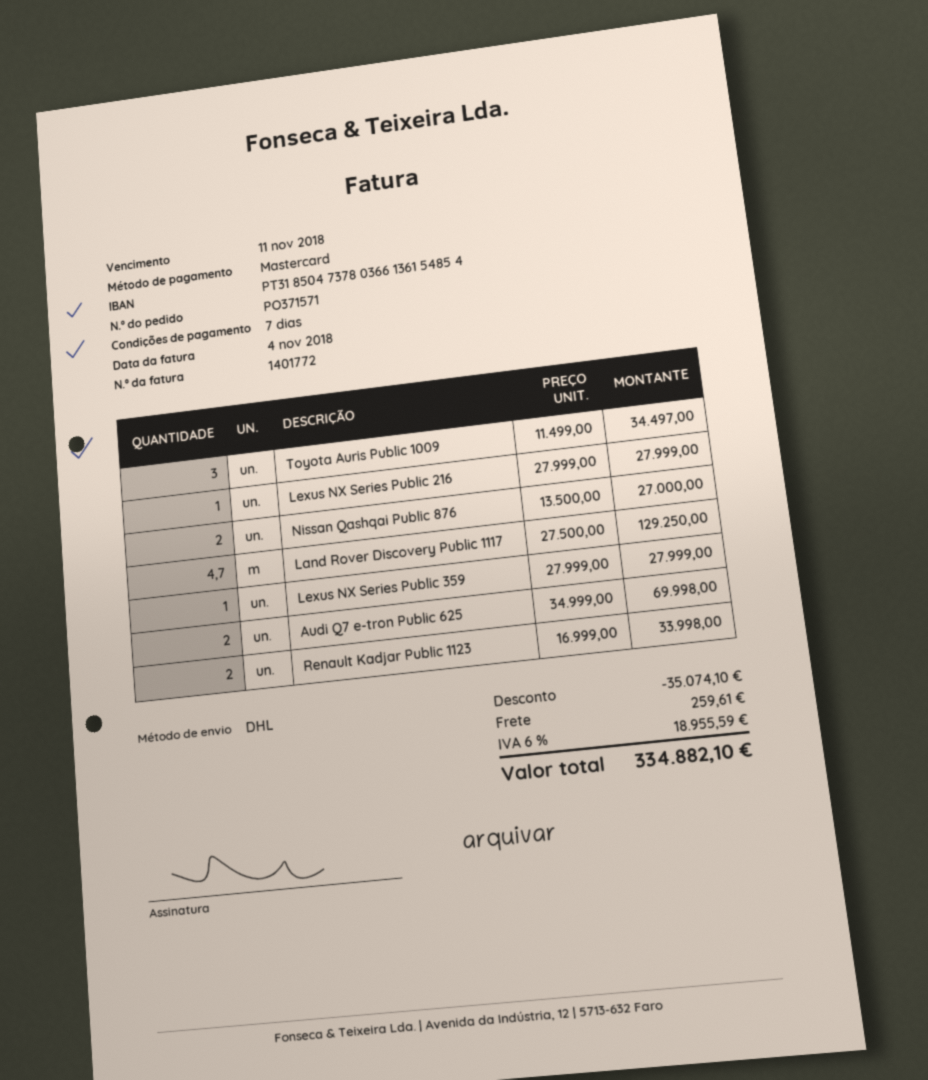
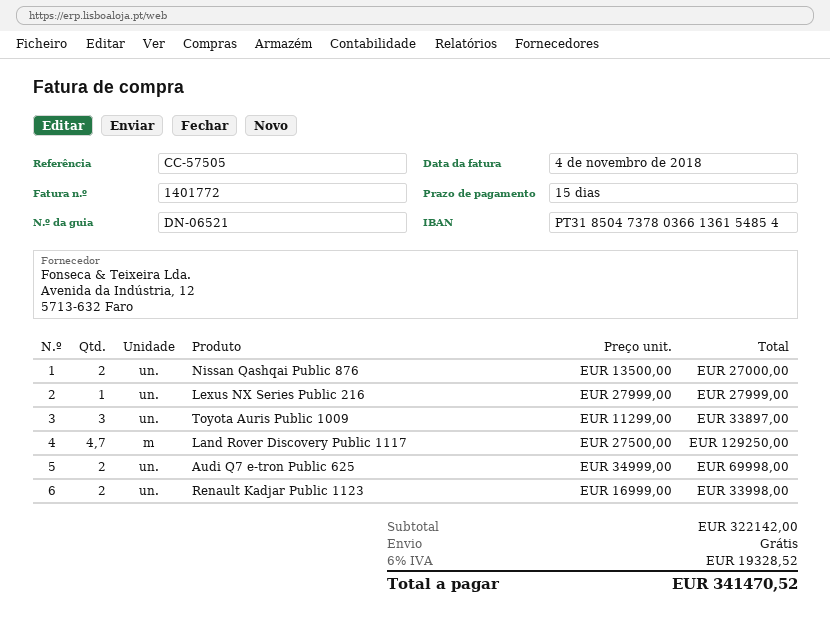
payment terms: 7 days -> 15 days
Toyota Auris Public 1009: 3 x 11499.00 = 34497.00 -> 3 x 11299.00 = 33897.00
Lexus NX Series Public 359: 1 x 27999.00 = 27999.00 -> none
discount: 35074.10 -> none
shipping: 259.61 -> 0.00
tax: 6% = 18955.59 -> 6% = 19328.52
total: 334882.10 -> 341470.52

